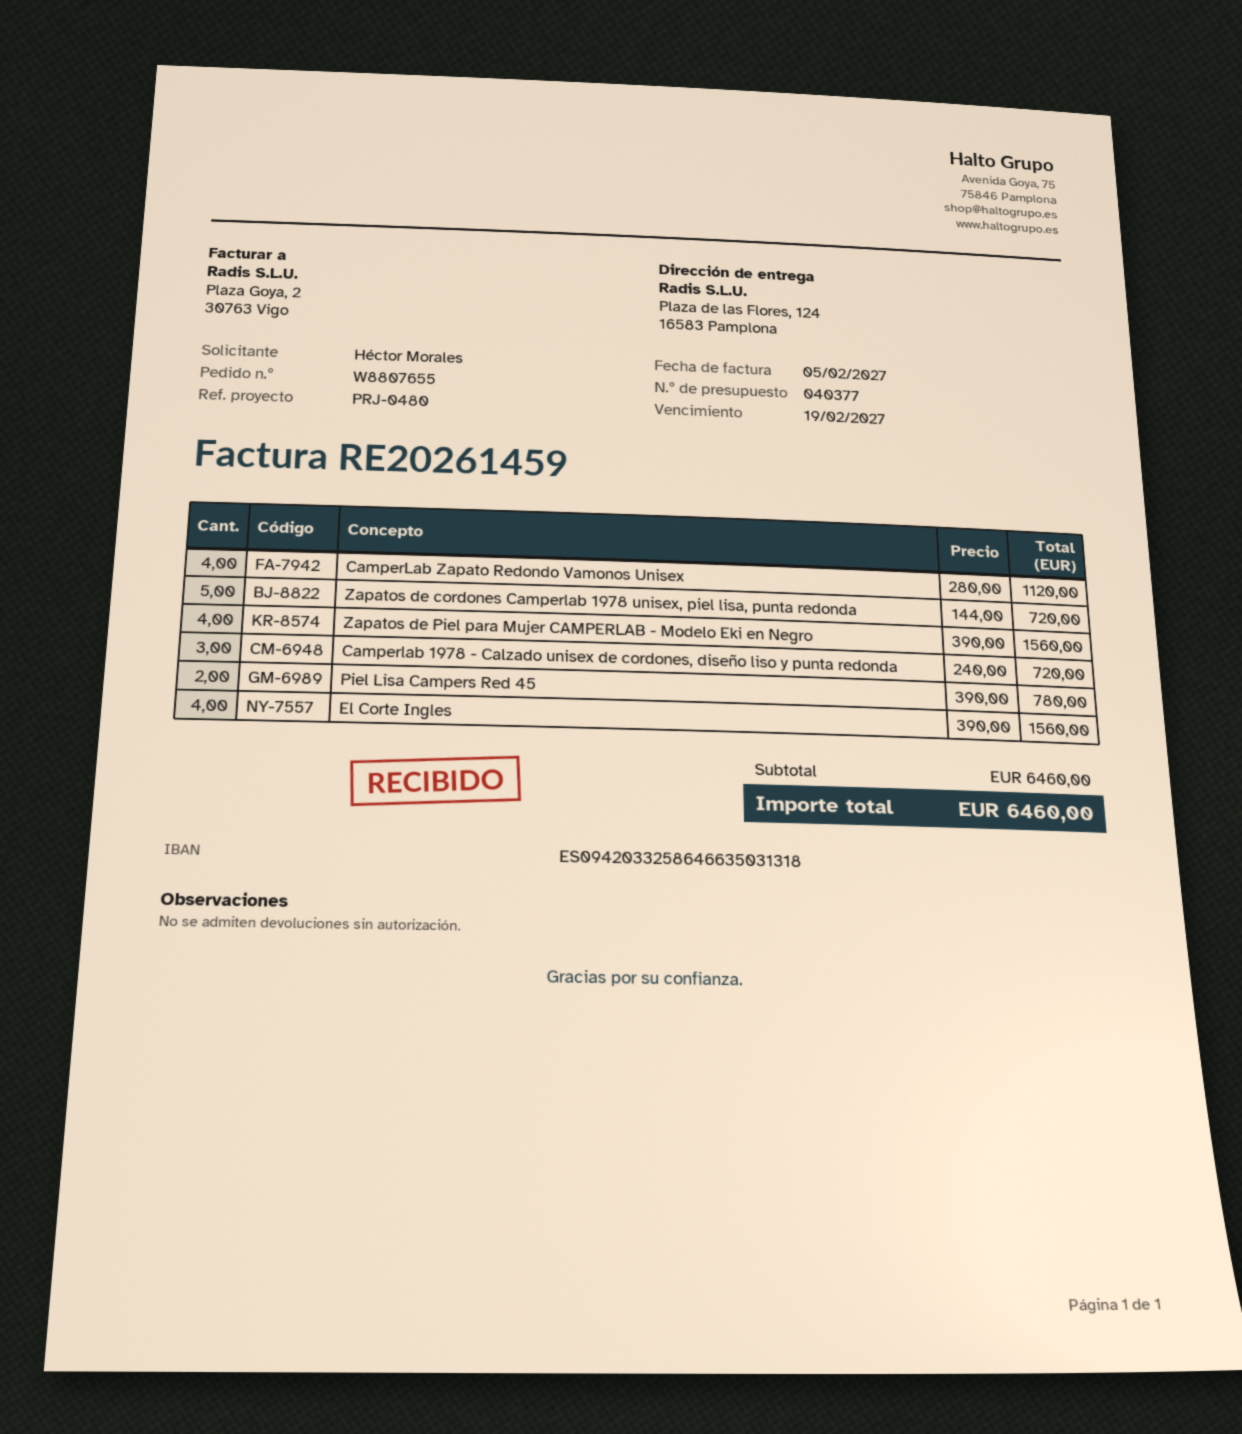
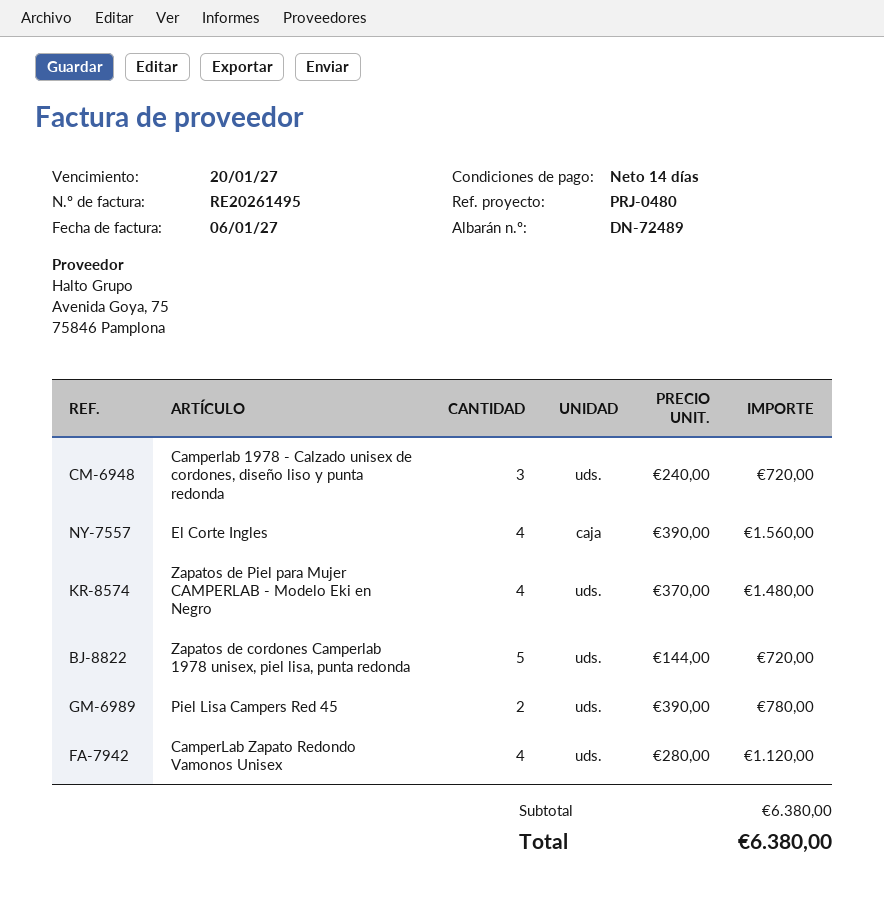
invoice number: RE20261459 -> RE20261495
invoice date: 2027-02-05 -> 2027-01-06
due date: 2027-02-19 -> 2027-01-20
Zapatos de Piel para Mujer CAMPERLAB - Modelo Eki en Negro: 4 x 390.00 = 1560.00 -> 4 x 370.00 = 1480.00
subtotal: 6460.00 -> 6380.00
total: 6460.00 -> 6380.00

